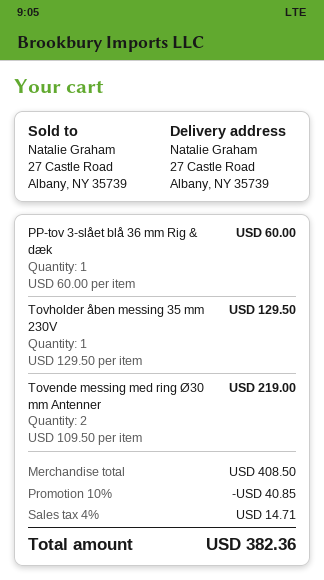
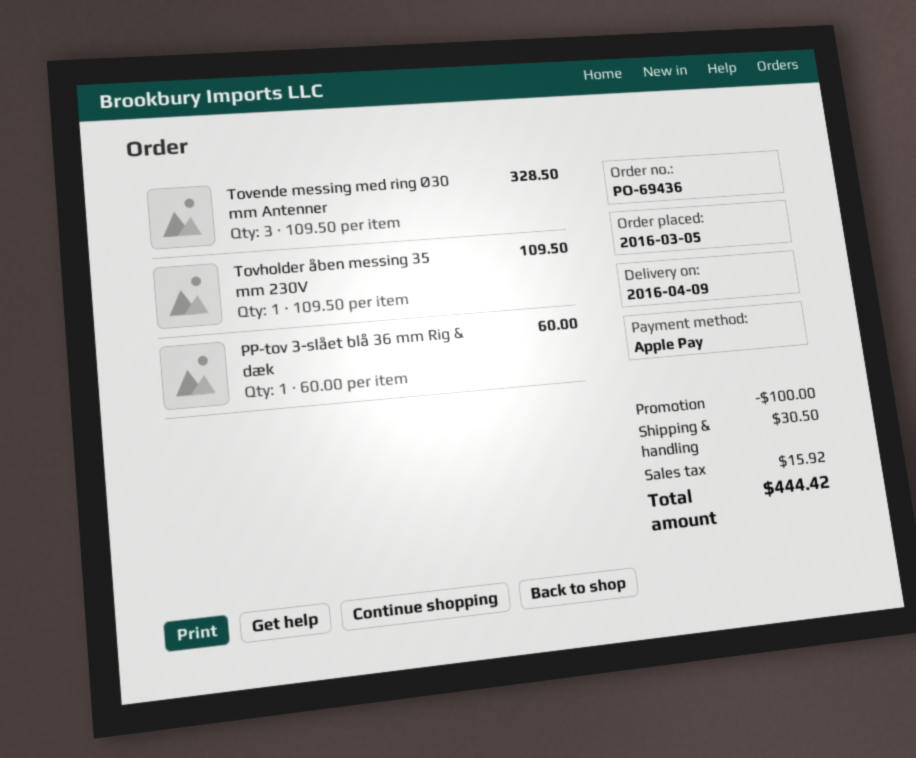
Tovholder åben messing 35 mm 230V: 1 x 129.50 = 129.50 -> 1 x 109.50 = 109.50
Tovende messing med ring Ø30 mm Antenner: 2 x 109.50 = 219.00 -> 3 x 109.50 = 328.50
discount: 40.85 -> 100.00
shipping: none -> 30.50
tax: 14.71 -> 15.92
total: 382.36 -> 444.42

